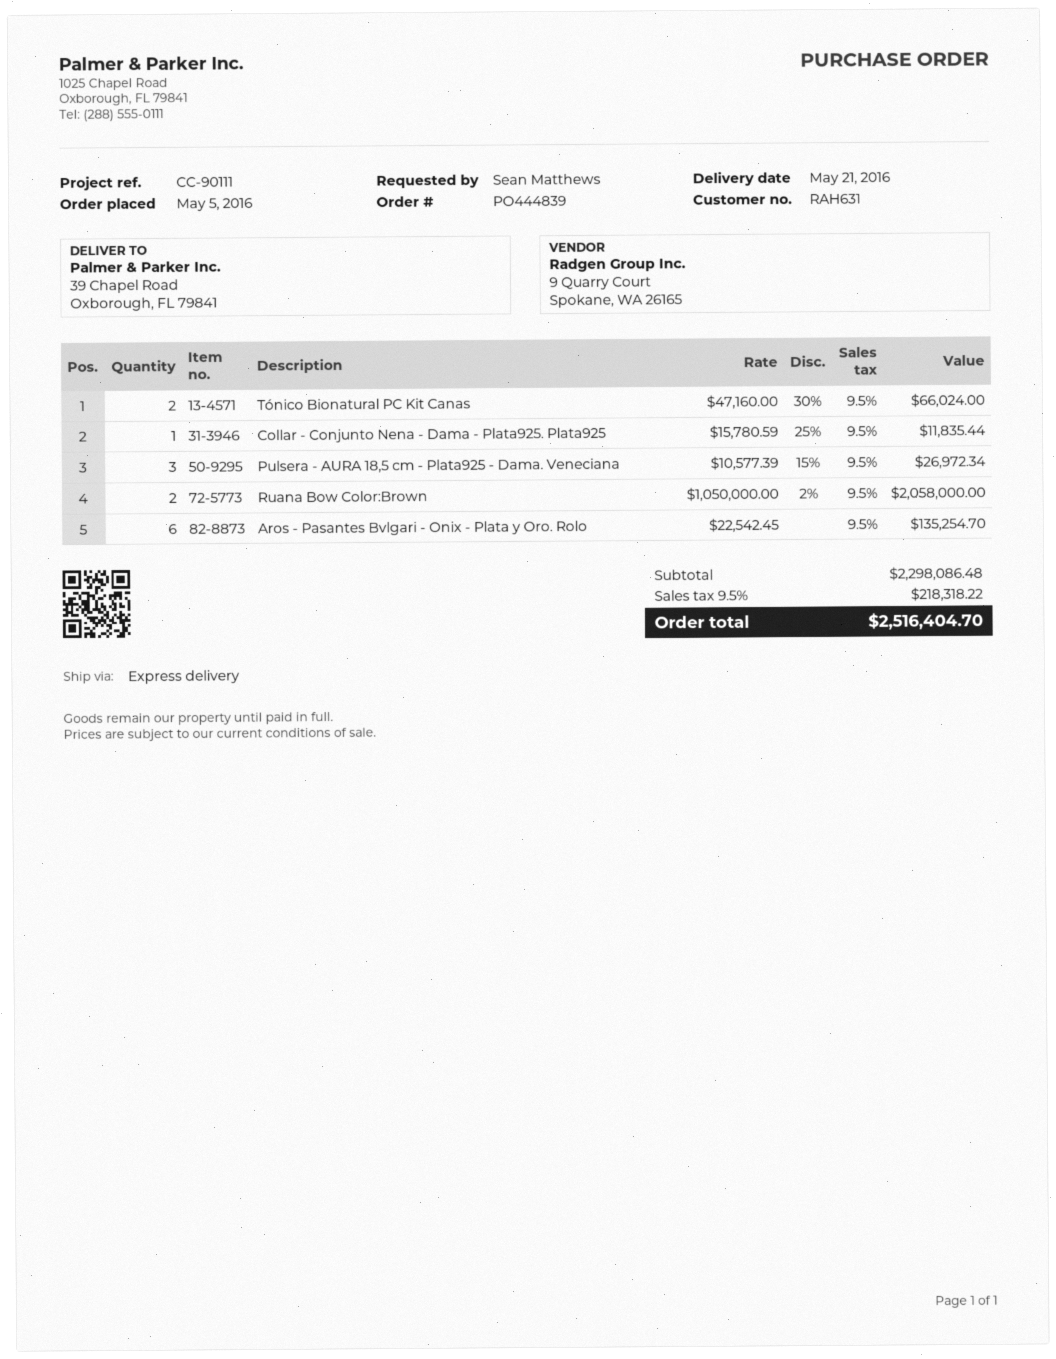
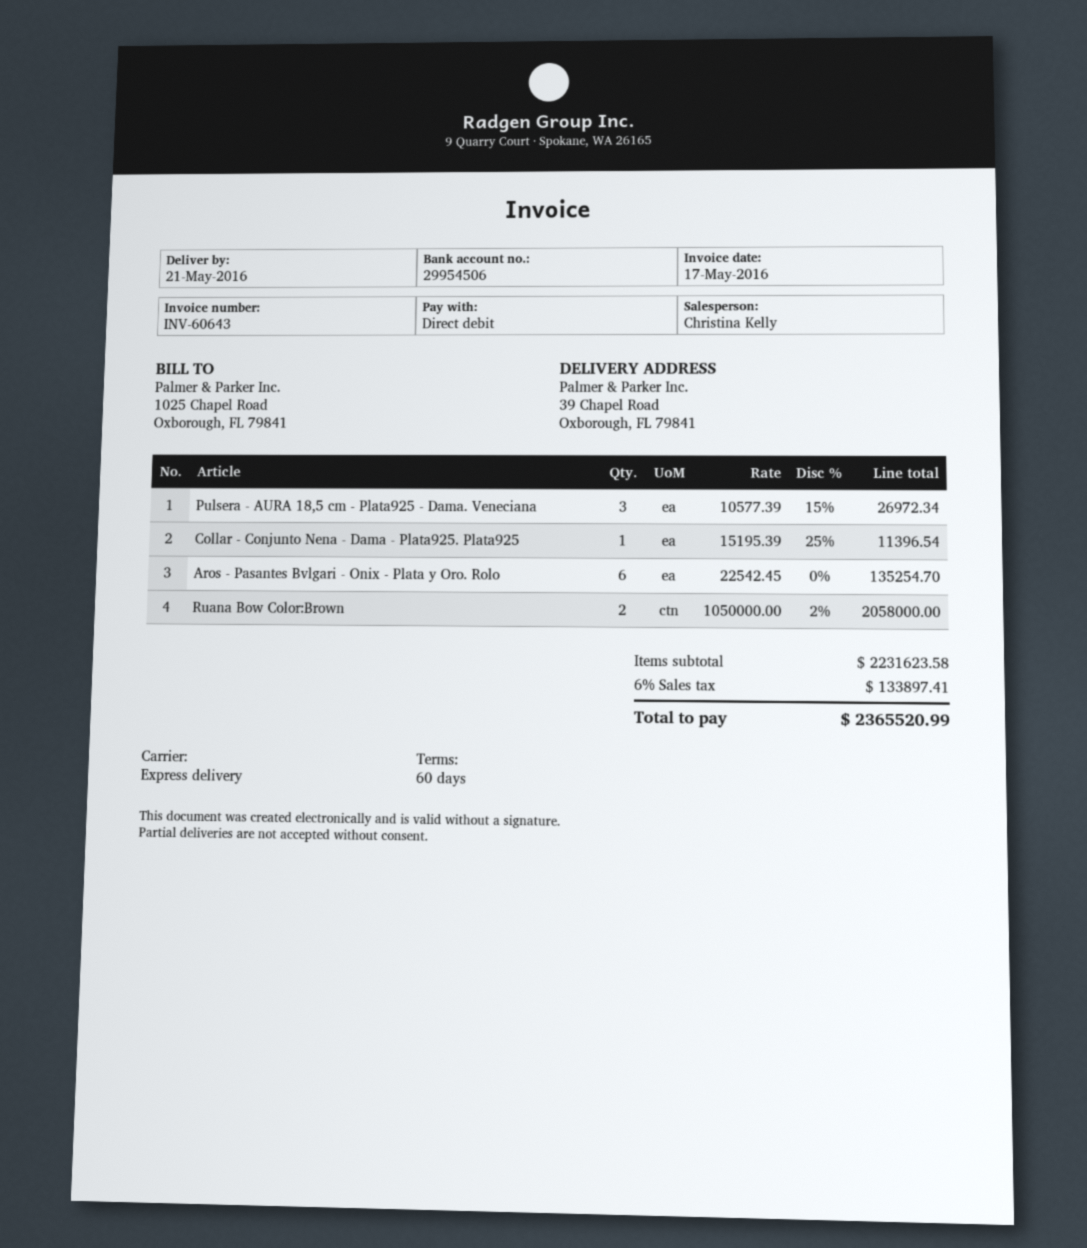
Tónico Bionatural PC Kit Canas: 2 x 47160.00 - 30% = 66024.00 -> none
Collar - Conjunto Nena - Dama - Plata925. Plata925: 1 x 15780.59 - 25% = 11835.44 -> 1 x 15195.39 - 25% = 11396.54
subtotal: 2298086.48 -> 2231623.58
tax: 9.5% = 218318.22 -> 6% = 133897.41
total: 2516404.70 -> 2365520.99

